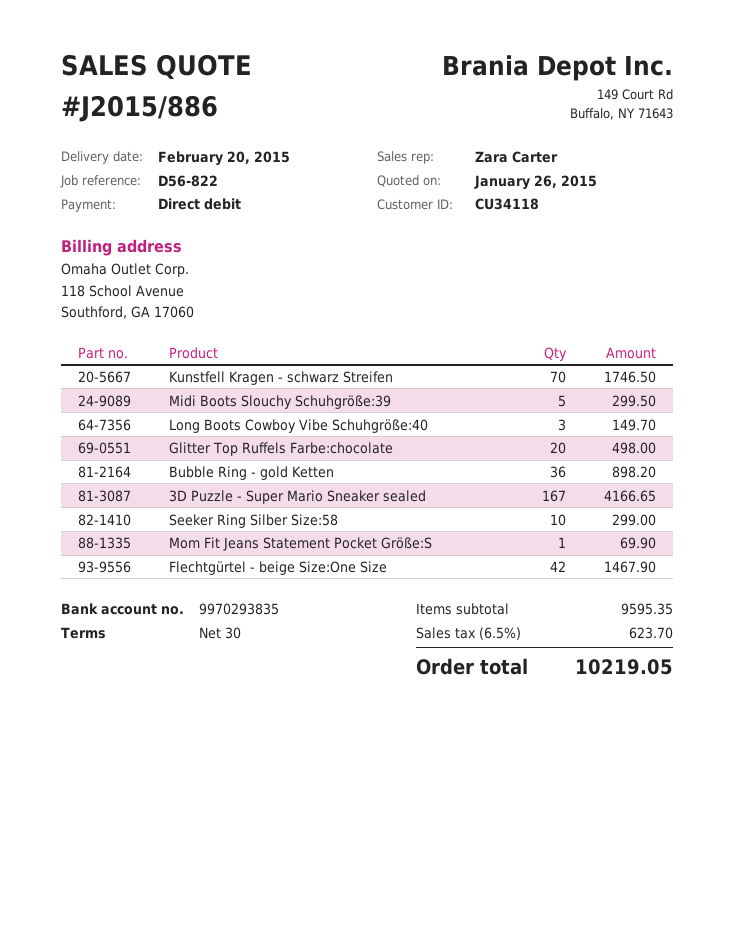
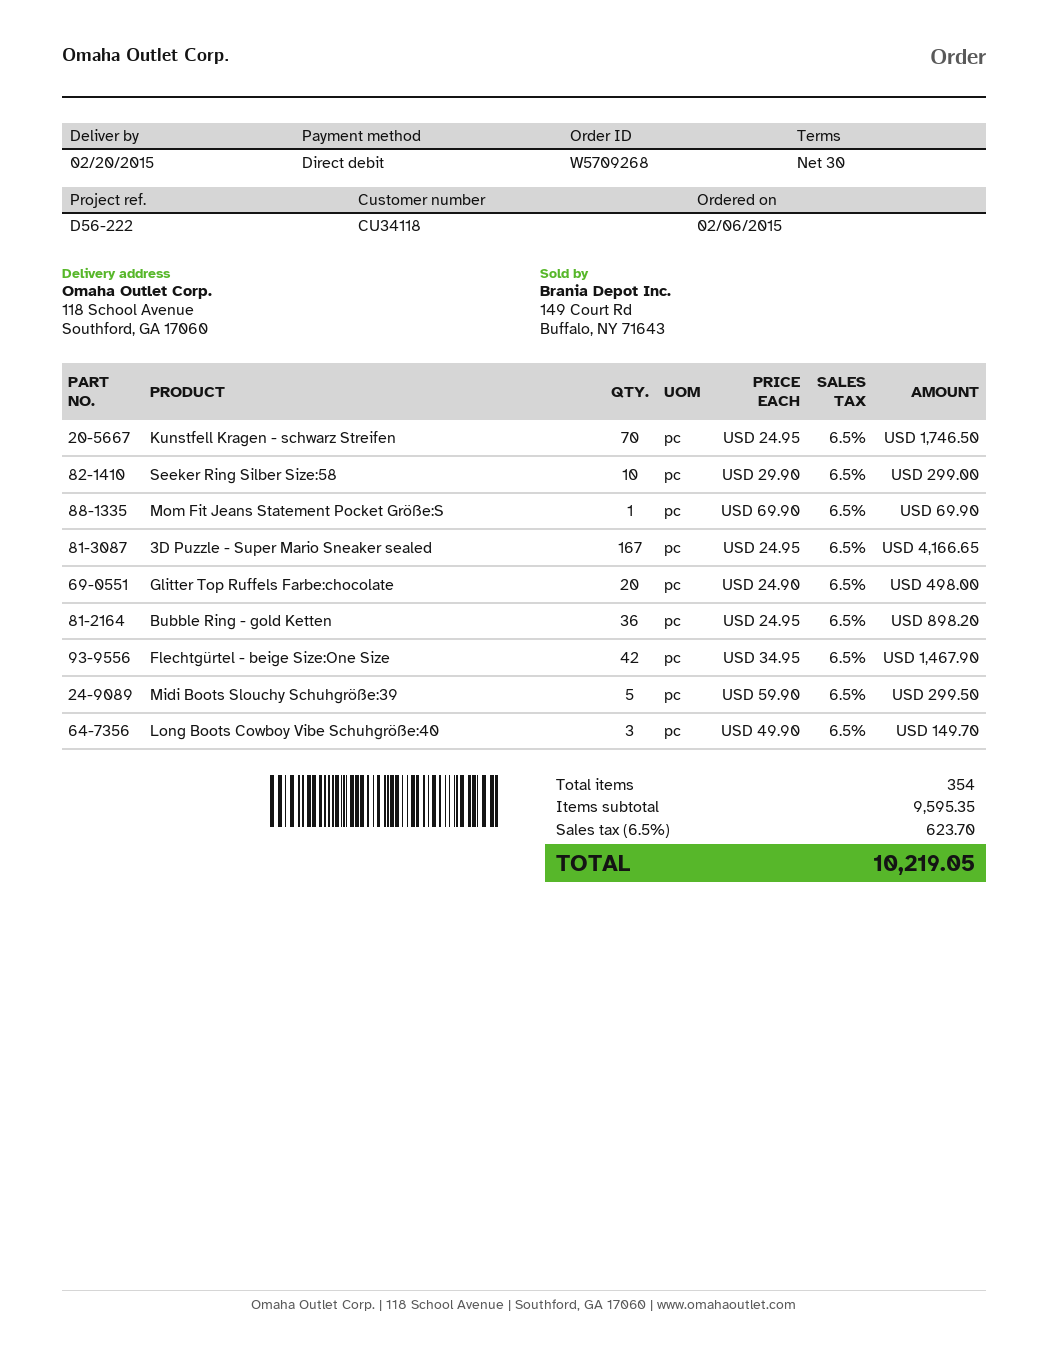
reference: D56-822 -> D56-222

